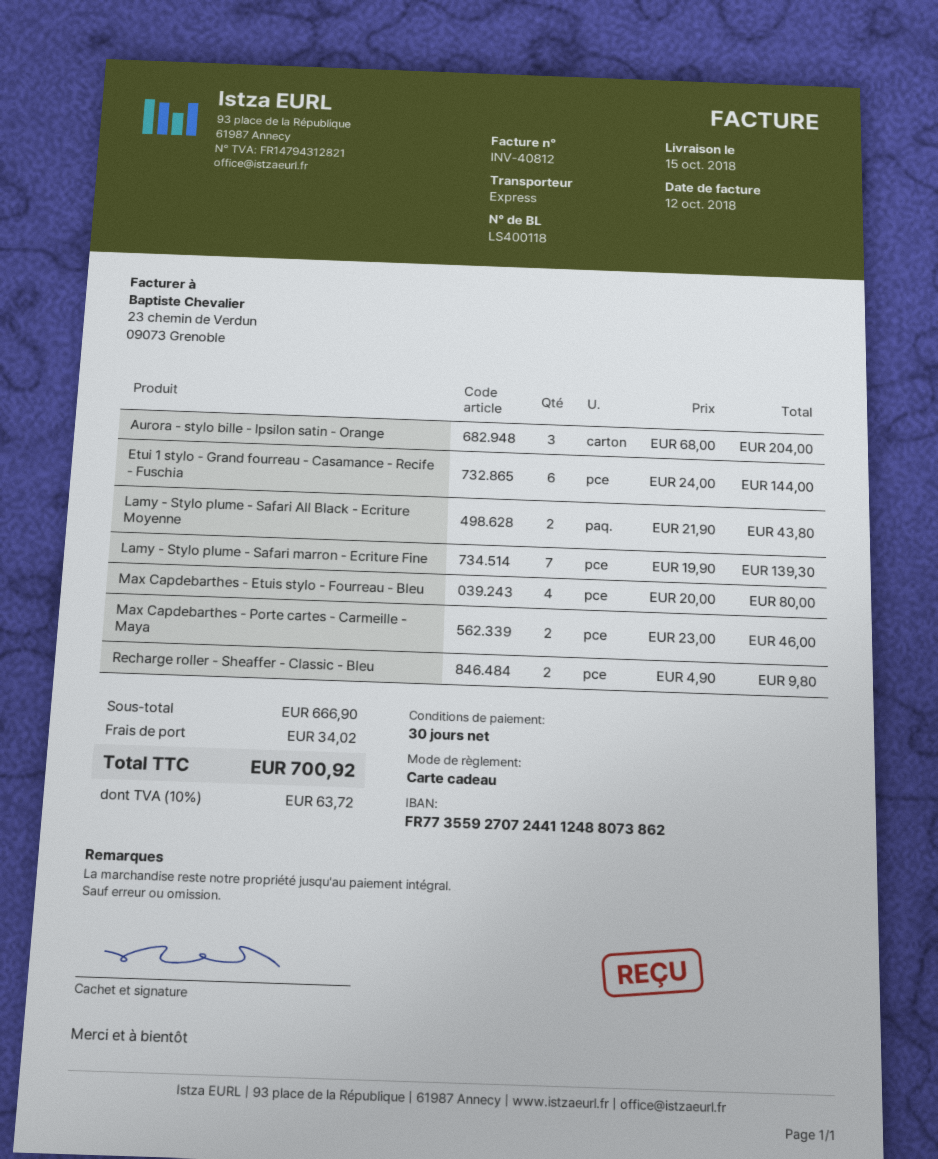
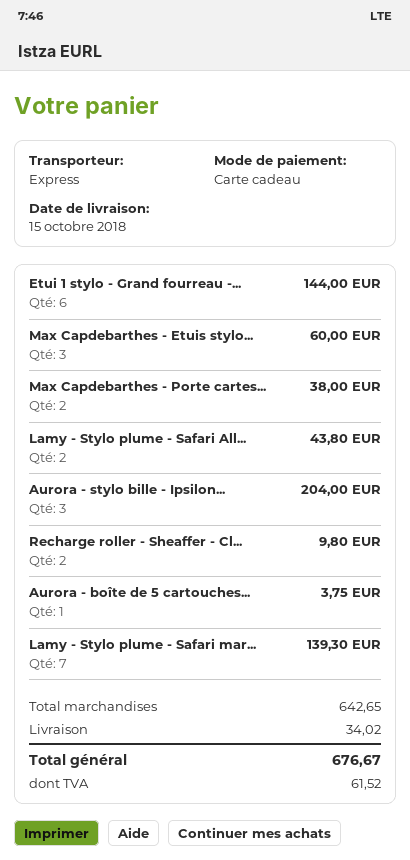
Max Capdebarthes - Etuis stylo - Fourreau - Bleu: 4 for 80.00 -> 3 for 60.00
Max Capdebarthes - Porte cartes - Carmeille - Maya: 2 for 46.00 -> 2 for 38.00
Aurora - boîte de 5 cartouches...: none -> 1 for 3.75
subtotal: 666.90 -> 642.65
tax: 63.72 -> 61.52
total: 700.92 -> 676.67

